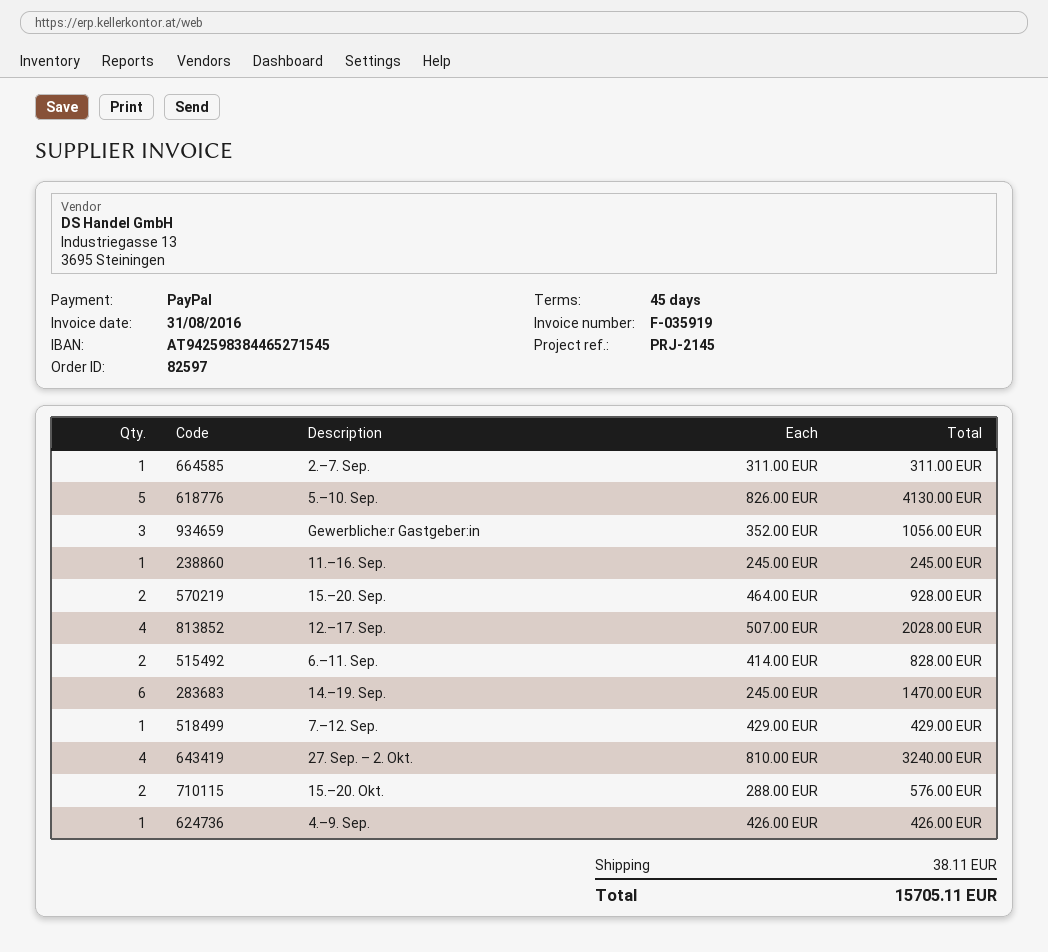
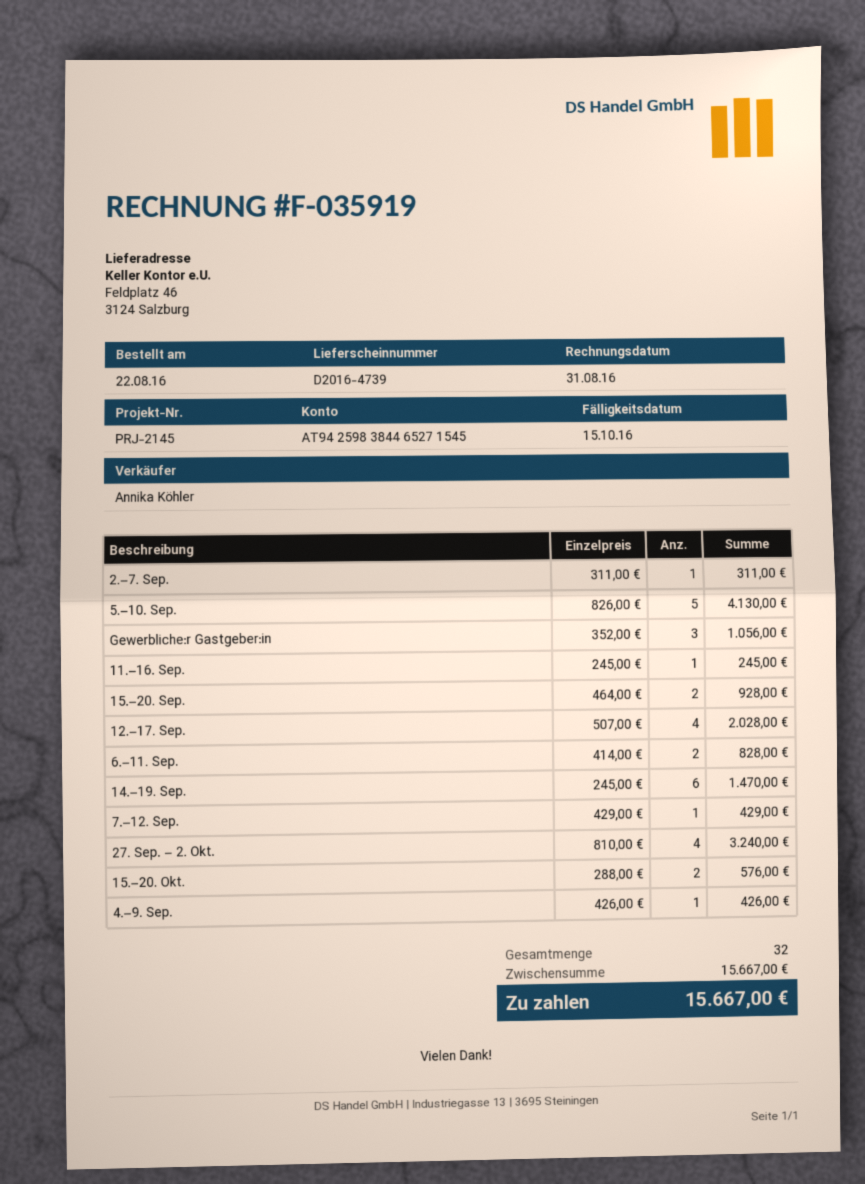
shipping: 38.11 -> none
total: 15705.11 -> 15667.00

